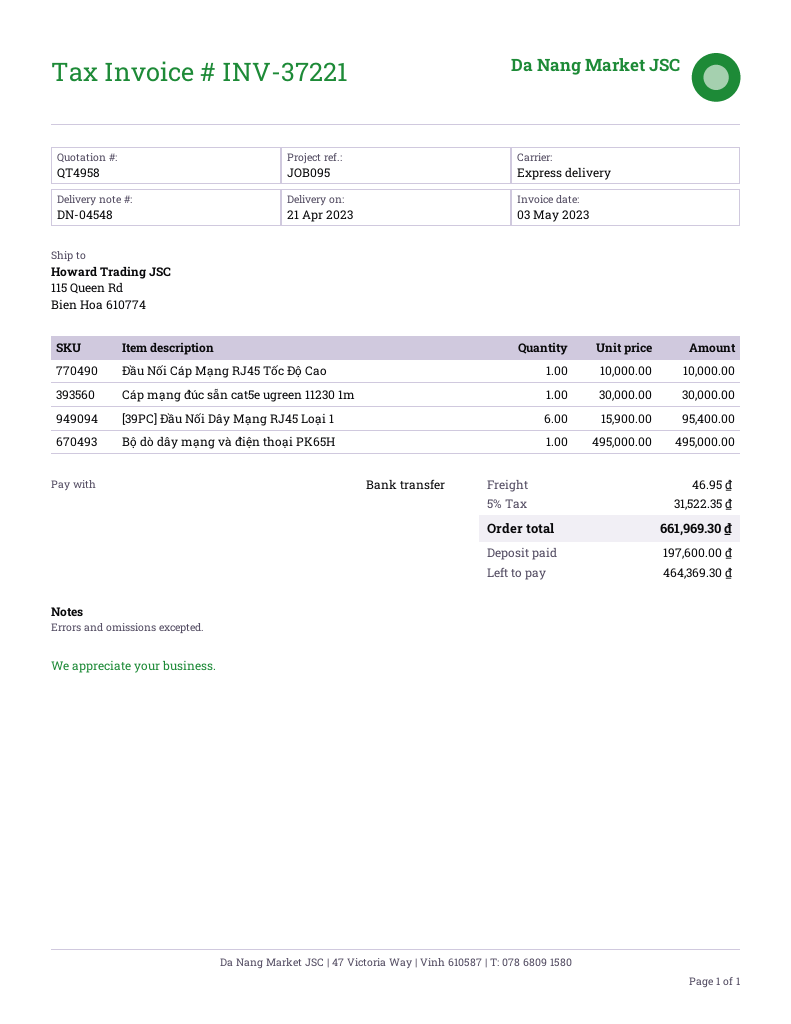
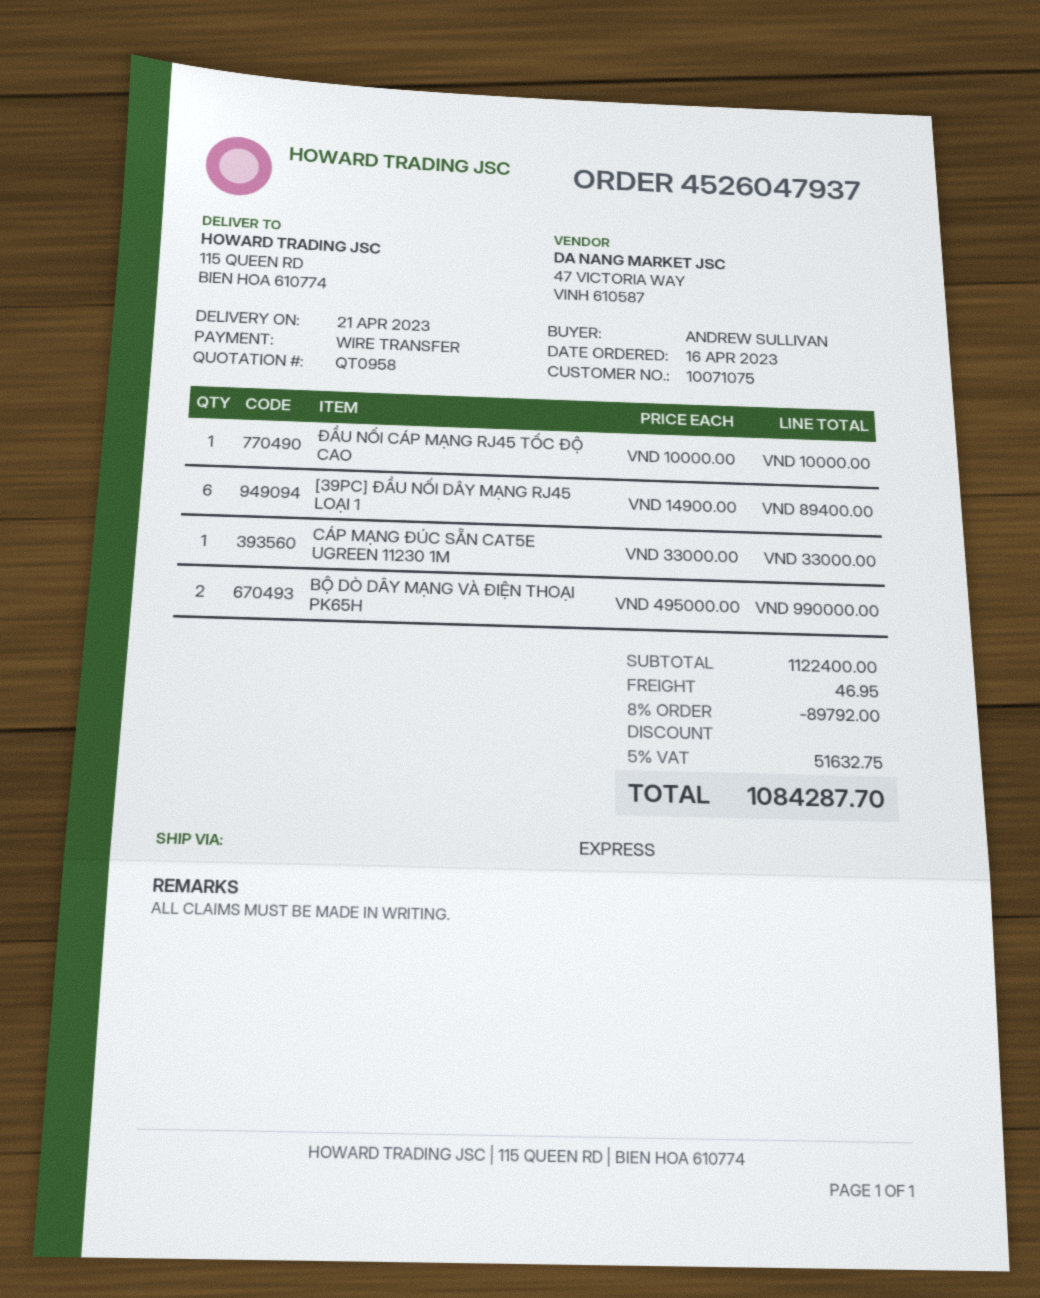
quote number: QT4958 -> QT0958
Cáp mạng đúc sẵn cat5e ugreen 11230 1m: 1 x 30000.00 = 30000.00 -> 1 x 33000.00 = 33000.00
[39PC] Đầu Nối Dây Mạng RJ45 Loại 1: 6 x 15900.00 = 95400.00 -> 6 x 14900.00 = 89400.00
Bộ dò dây mạng và điện thoại PK65H: 1 x 495000.00 = 495000.00 -> 2 x 495000.00 = 990000.00
discount: none -> 8% = 89792.00
tax: 5% = 31522.35 -> 5% = 51632.75
total: 661969.30 -> 1084287.70

